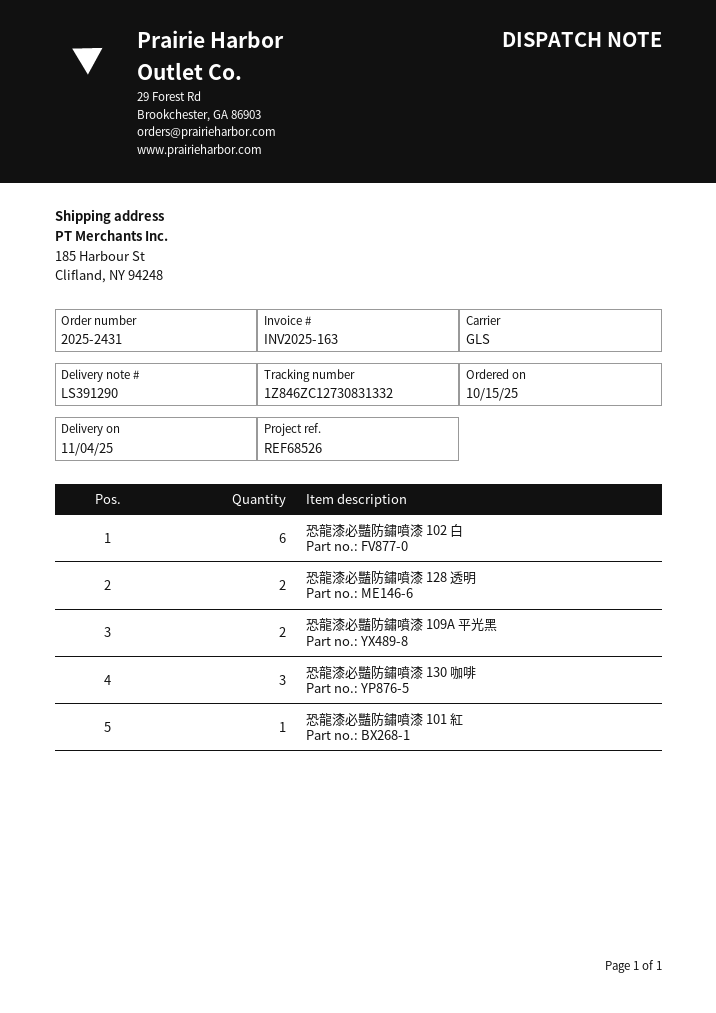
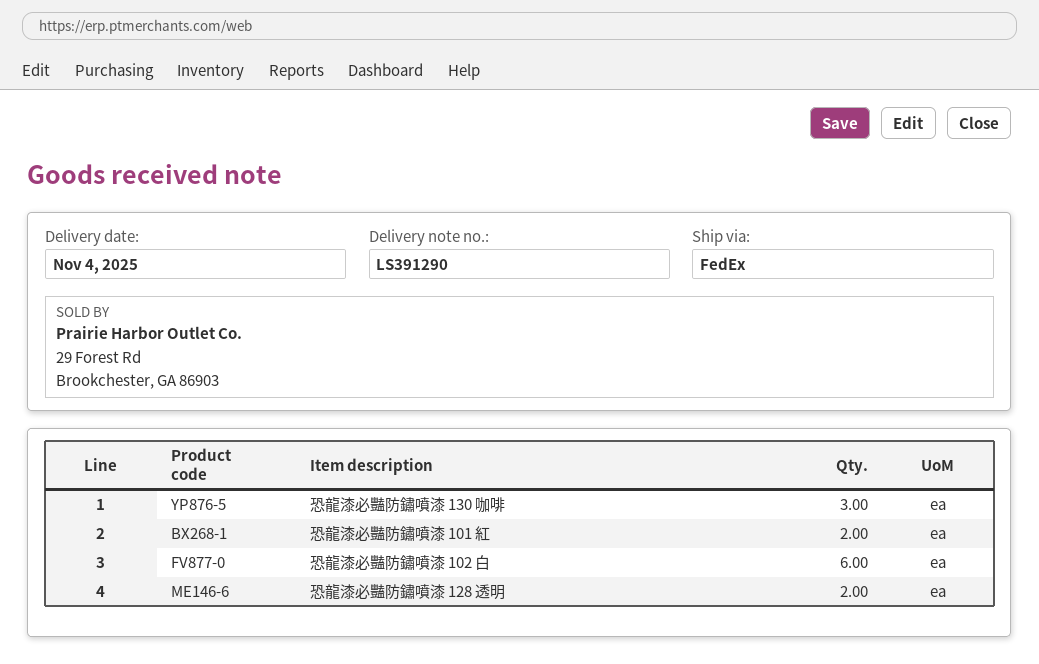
shipping method: GLS -> FedEx
恐龍漆必豔防鏽噴漆 109A 平光黑: 2 -> none
恐龍漆必豔防鏽噴漆 101 紅: 1 -> 2

